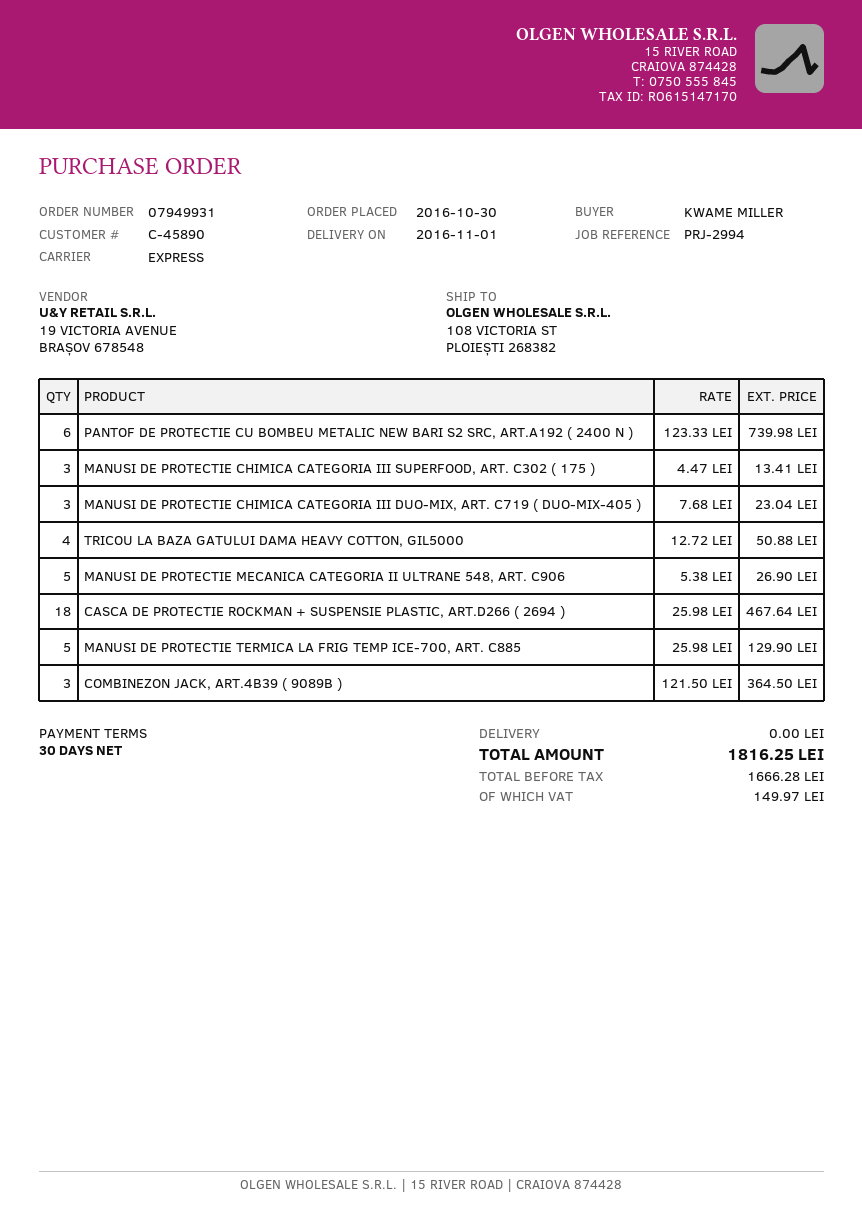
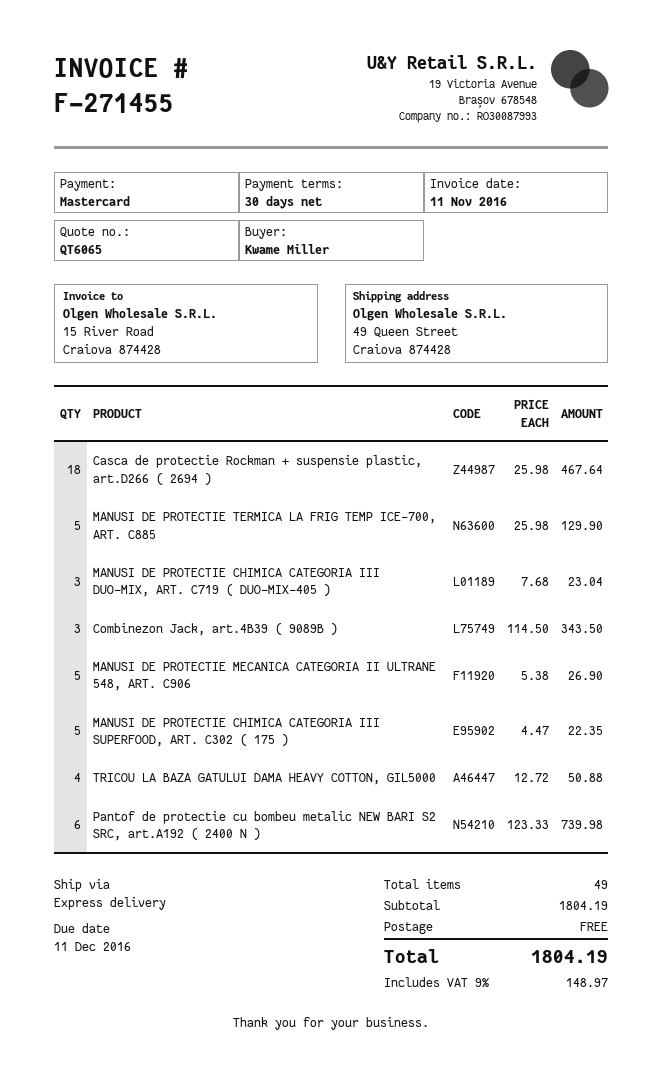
ship to: 108 VICTORIA ST, PLOIEȘTI 268382 -> 49 Queen Street, Craiova 874428
MANUSI DE PROTECTIE CHIMICA CATEGORIA III SUPERFOOD, ART. C302 ( 175 ): 3 x 4.47 = 13.41 -> 5 x 4.47 = 22.35
COMBINEZON JACK, ART.4B39 ( 9089B ): 3 x 121.50 = 364.50 -> 3 x 114.50 = 343.50
tax: 149.97 -> 148.97
total: 1816.25 -> 1804.19

